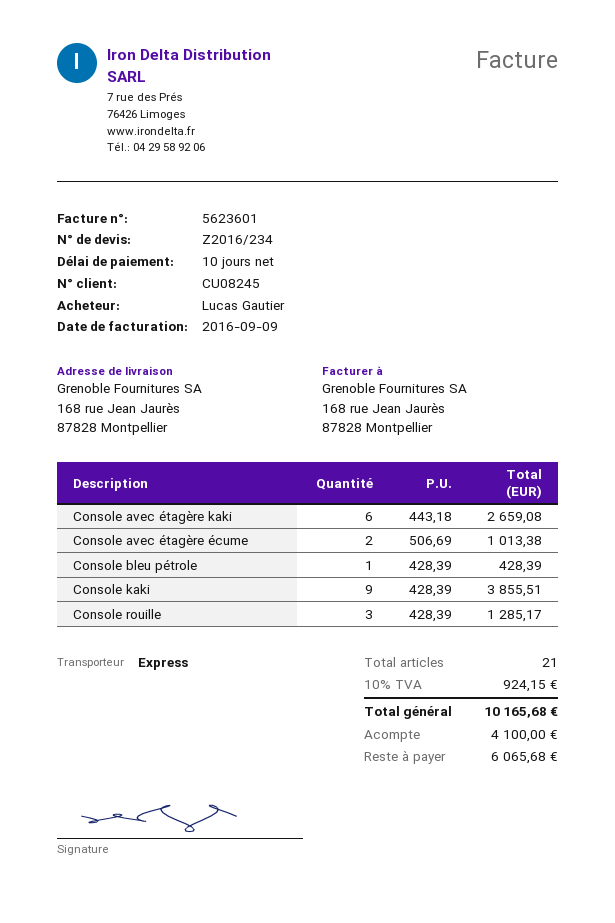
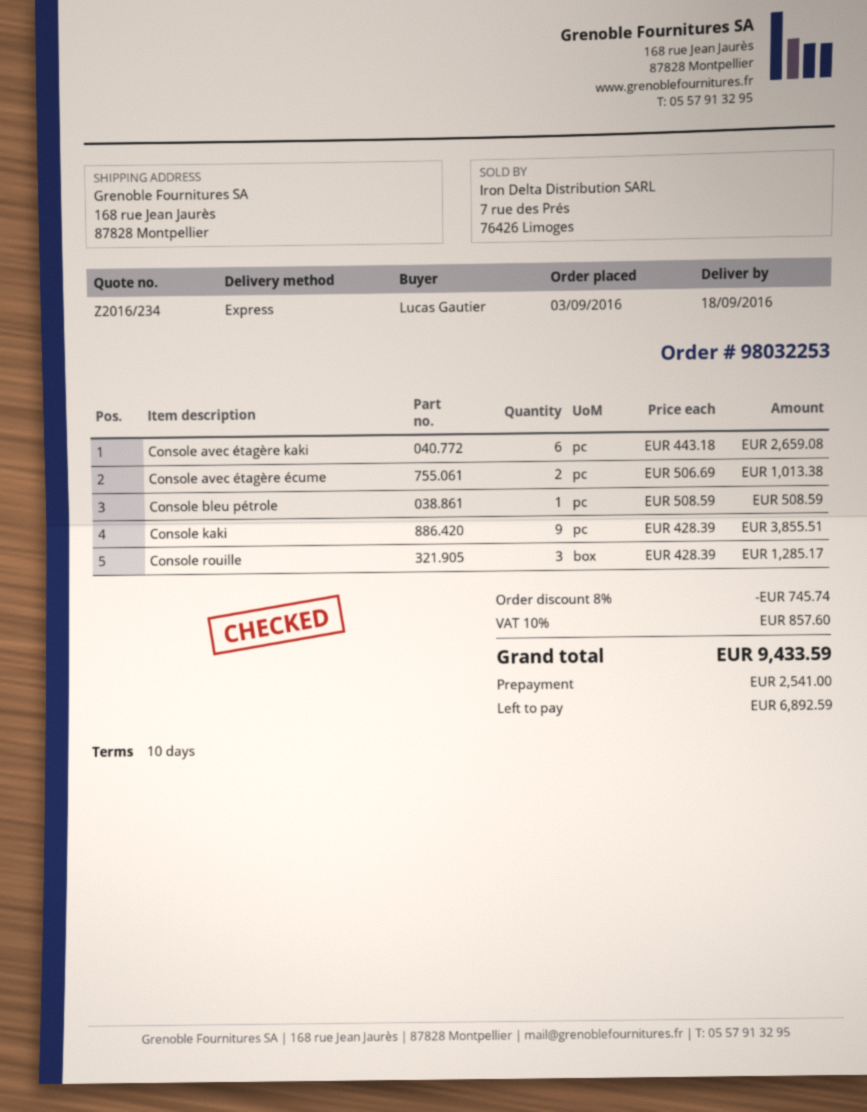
Console bleu pétrole: 1 x 428.39 = 428.39 -> 1 x 508.59 = 508.59
discount: none -> 8% = 745.74
tax: 10% = 924.15 -> 10% = 857.60
total: 10165.68 -> 9433.59
deposit: 4100.00 -> 2541.00
balance: 6065.68 -> 6892.59

